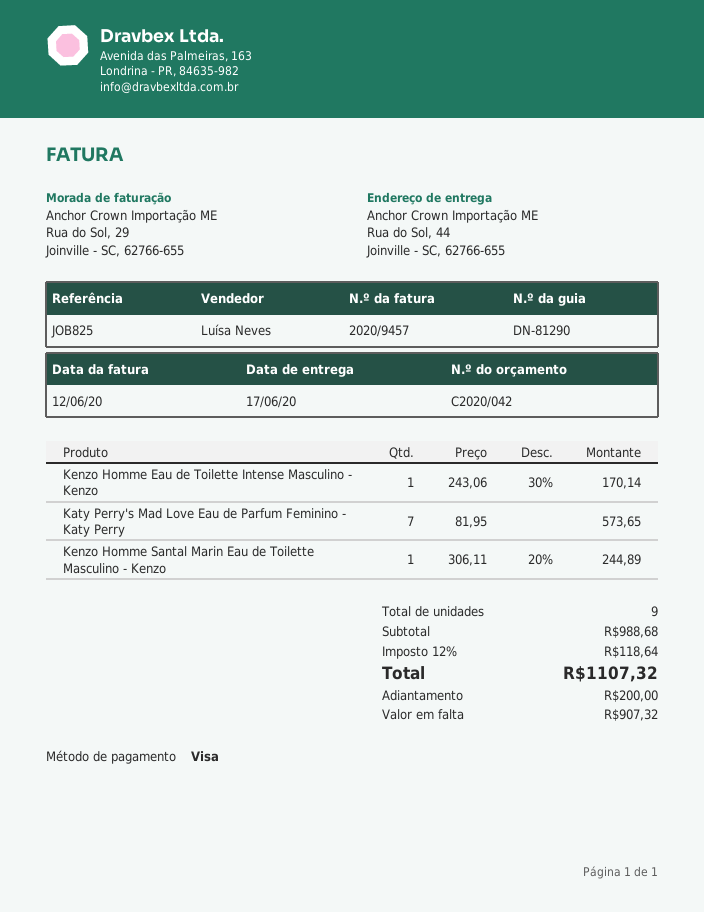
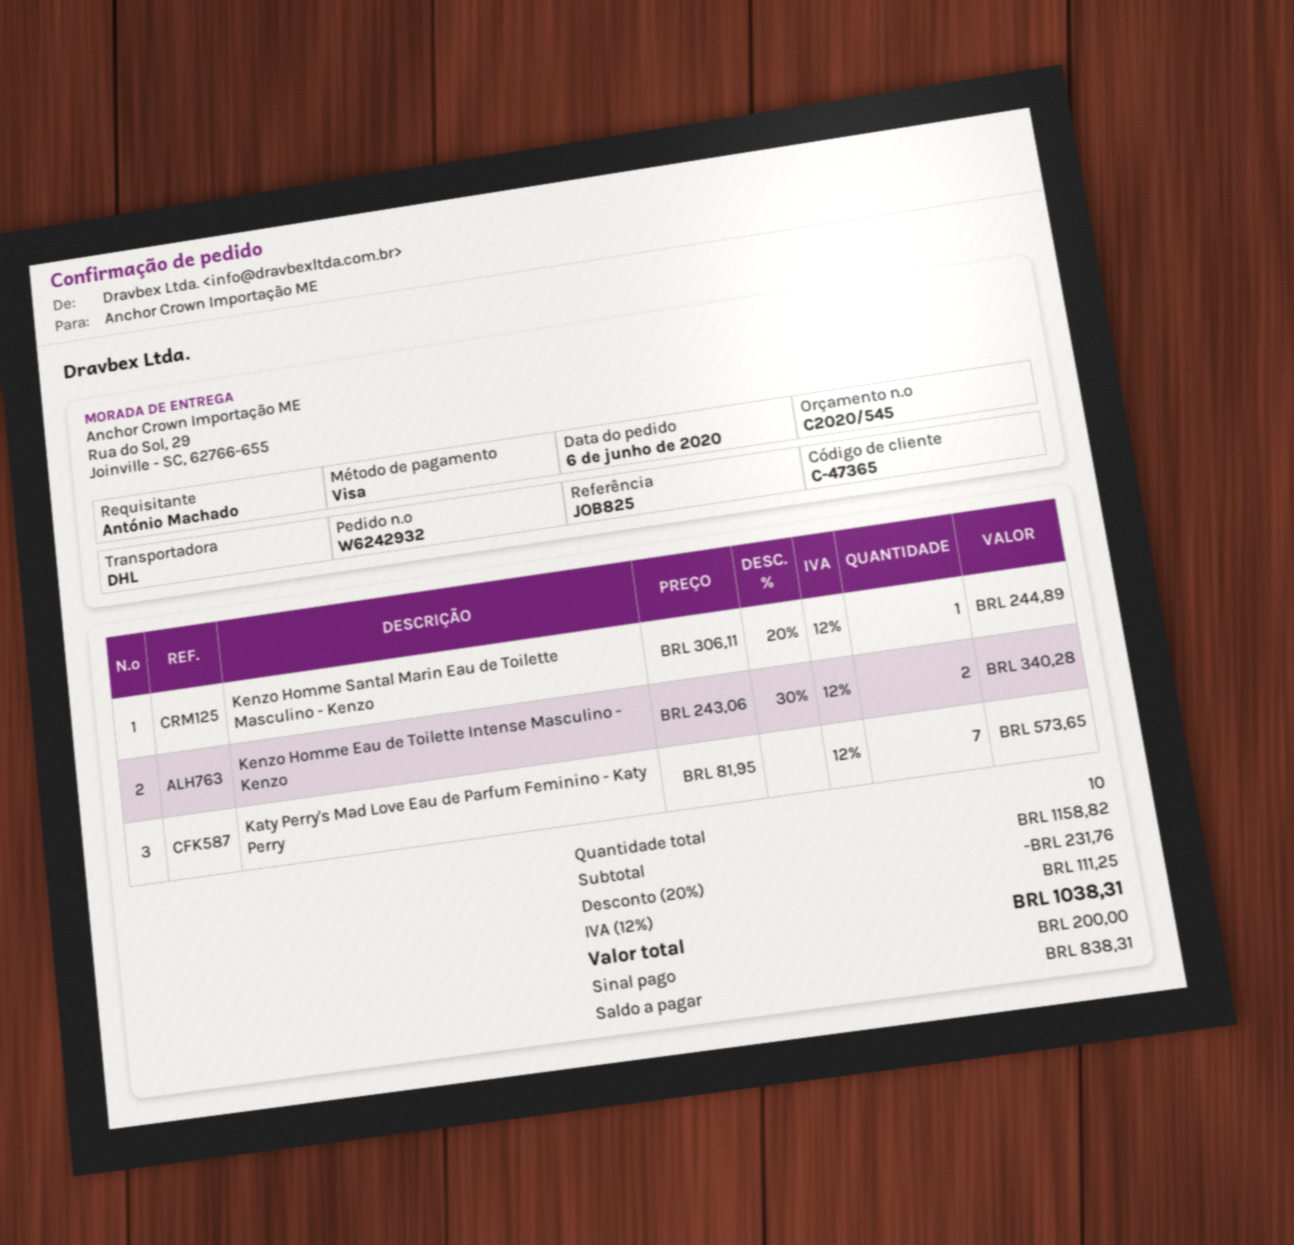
quote number: C2020/042 -> C2020/545
ship to: Rua do Sol, 44, Joinville - SC, 62766-655 -> Rua do Sol, 29, Joinville - SC, 62766-655
Kenzo Homme Eau de Toilette Intense Masculino - Kenzo: 1 x 243.06 - 30% = 170.14 -> 2 x 243.06 - 30% = 340.28
total quantity: 9 -> 10
subtotal: 988.68 -> 1158.82
discount: none -> 20% = 231.76
tax: 12% = 118.64 -> 12% = 111.25
total: 1107.32 -> 1038.31
balance: 907.32 -> 838.31

